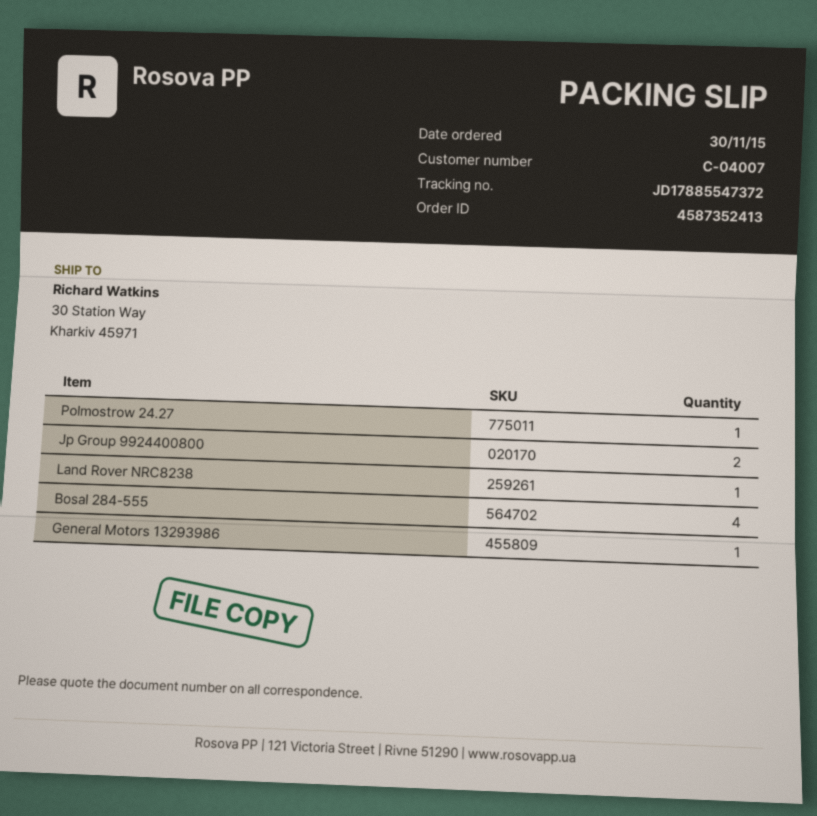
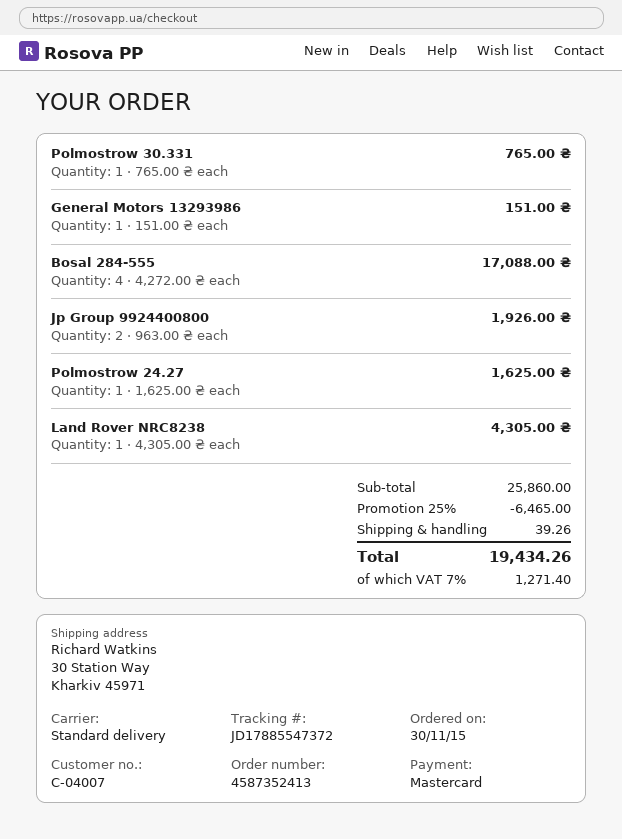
Polmostrow 30.331: none -> 1

